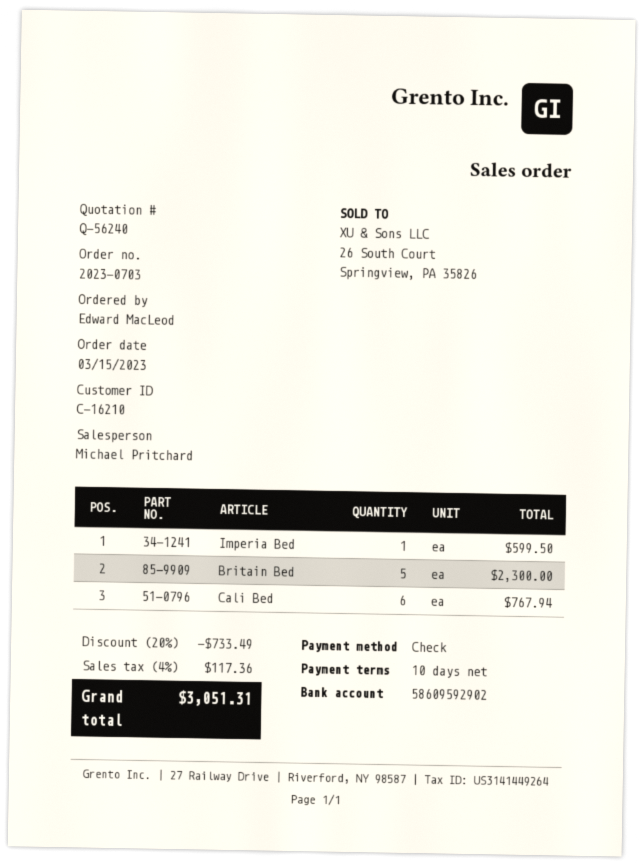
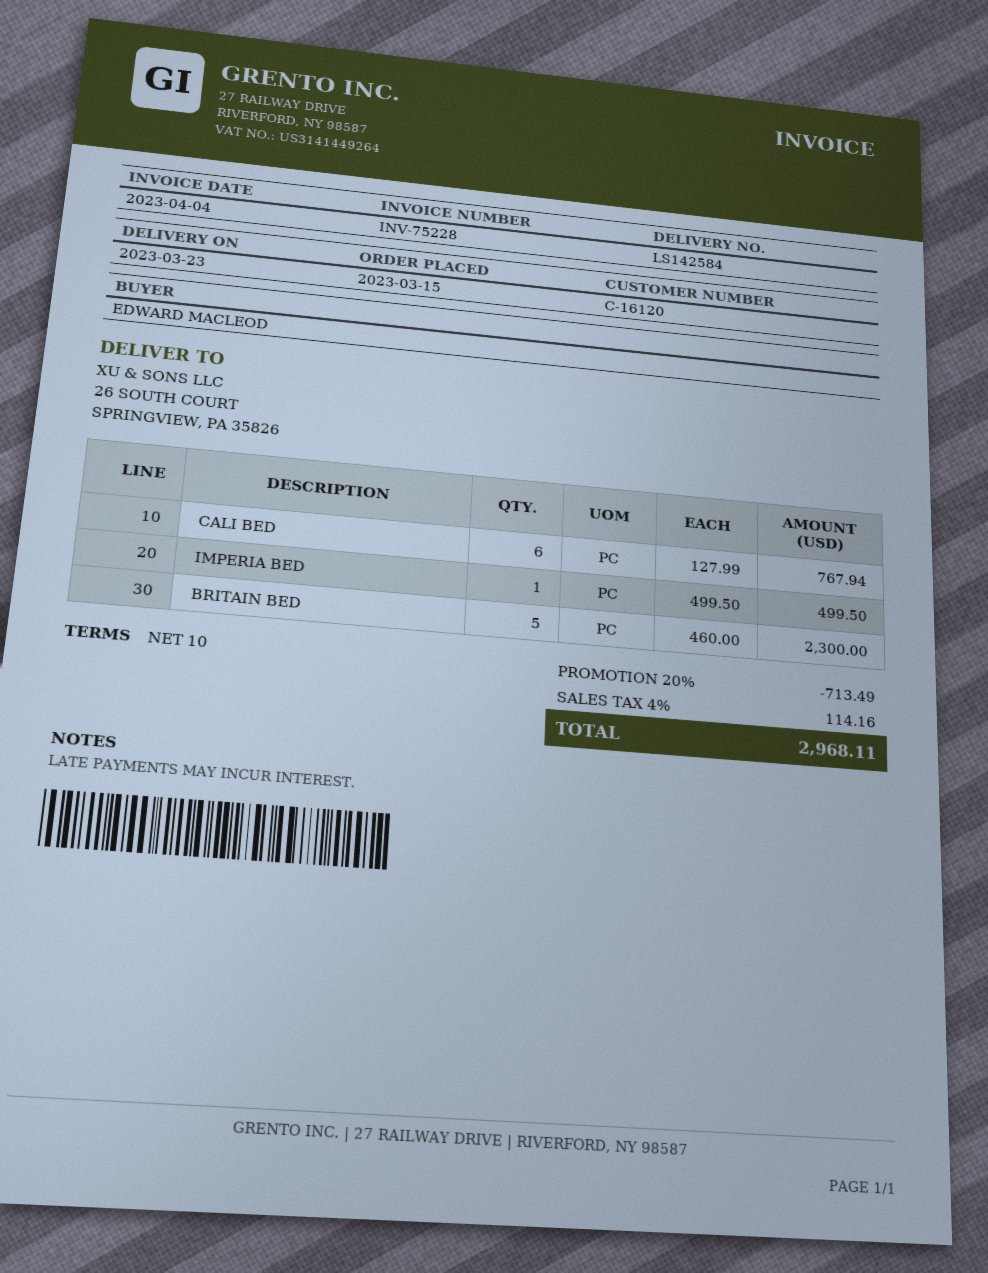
customer number: C-16210 -> C-16120
Imperia Bed: 1 for 599.50 -> 1 for 499.50
discount: 20% = 733.49 -> 20% = 713.49
tax: 4% = 117.36 -> 4% = 114.16
total: 3051.31 -> 2968.11

